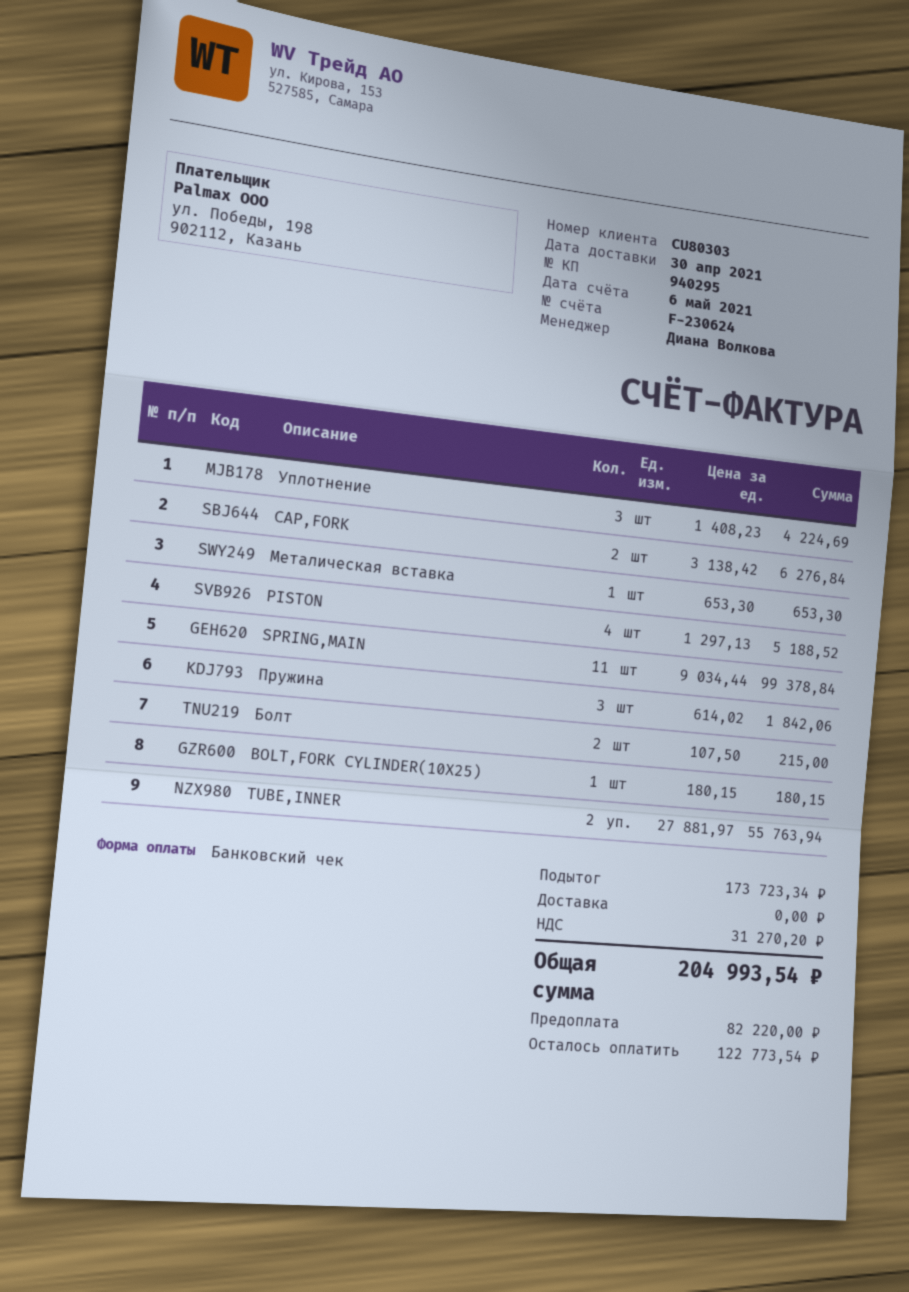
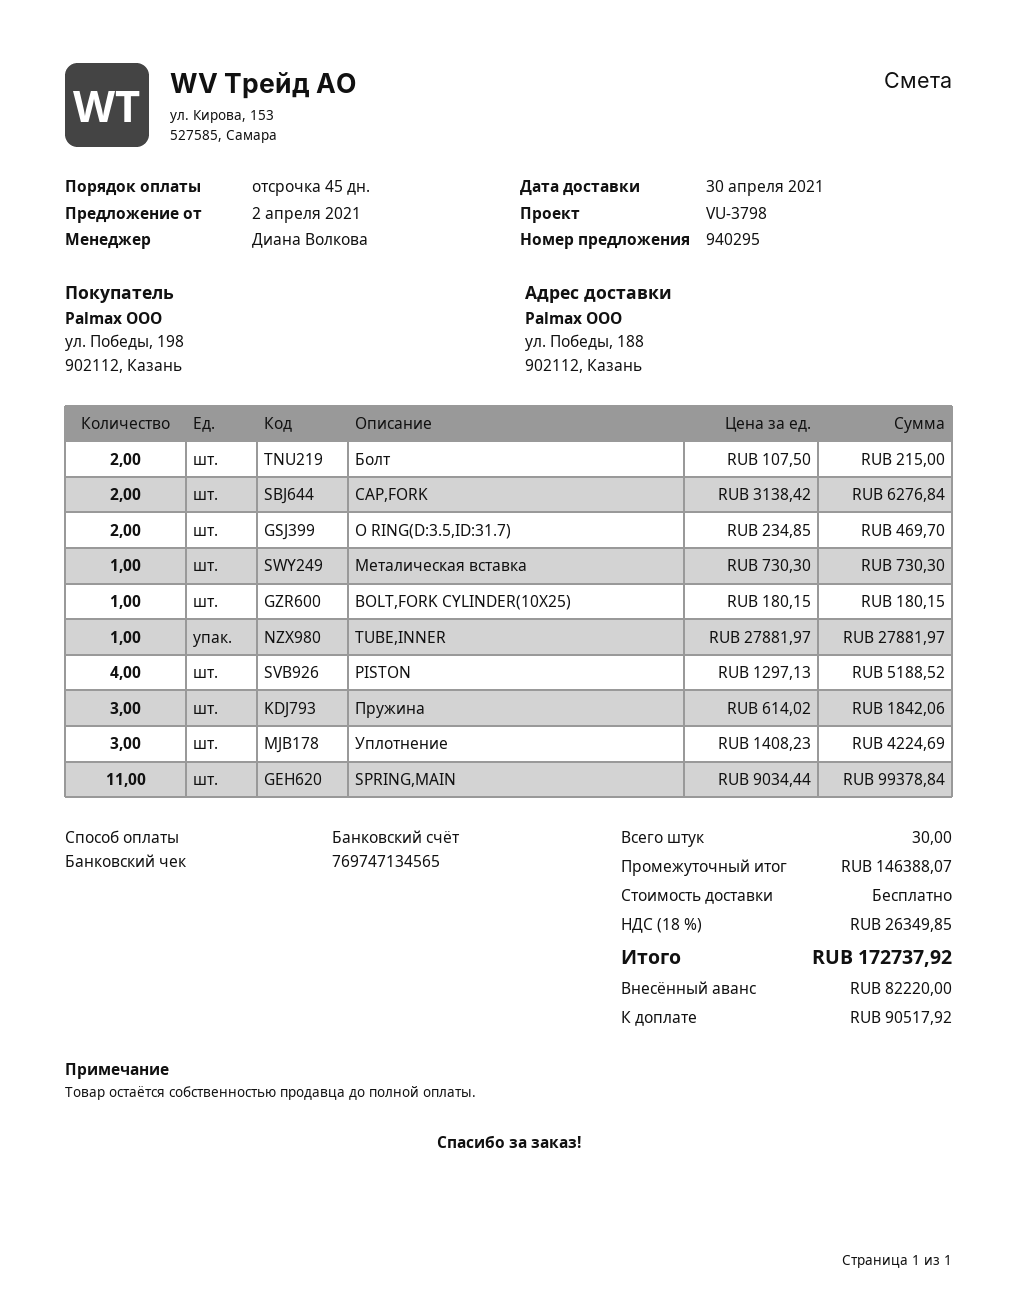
Металическая вставка: 1 x 653.30 = 653.30 -> 1 x 730.30 = 730.30
TUBE,INNER: 2 x 27881.97 = 55763.94 -> 1 x 27881.97 = 27881.97
O RING(D:3.5,ID:31.7): none -> 2 x 234.85 = 469.70
subtotal: 173723.34 -> 146388.07
tax: 31270.20 -> 26349.85
total: 204993.54 -> 172737.92
balance: 122773.54 -> 90517.92

